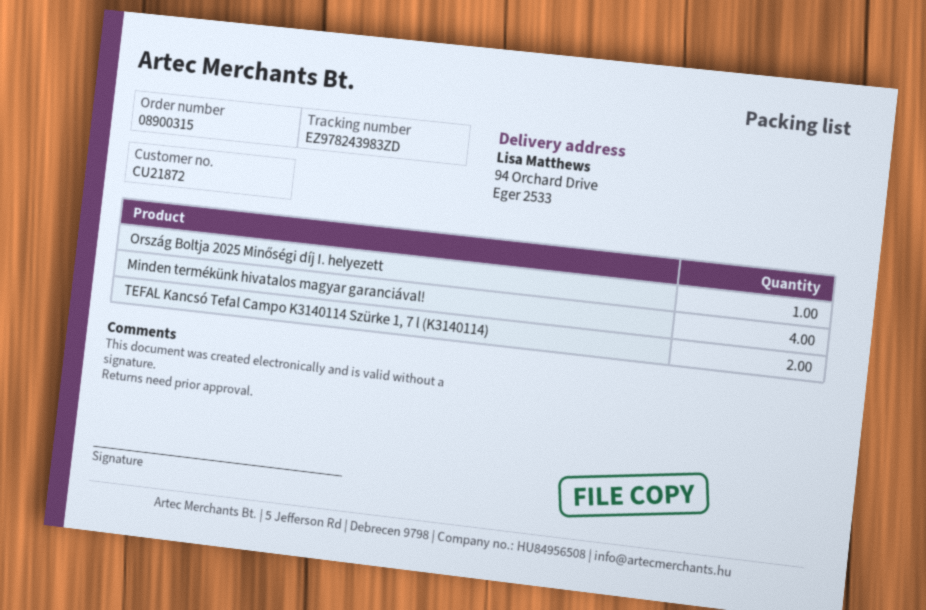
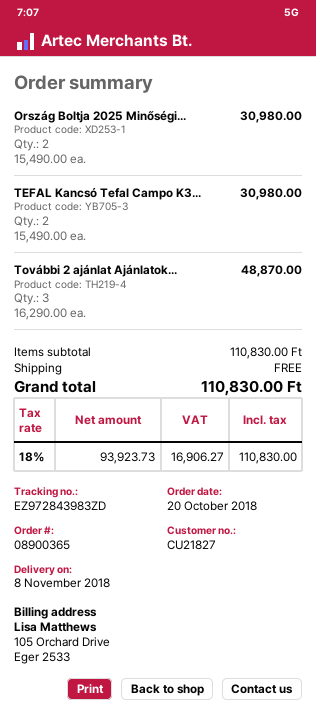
order number: 08900315 -> 08900365
customer number: CU21872 -> CU21827
tracking number: EZ978243983ZD -> EZ972843983ZD
Ország Boltja 2025 Minőségi díj I. helyezett: 1 -> 2
Minden termékünk hivatalos magyar garanciával!: 4 -> none
További 2 ajánlat Ajánlatok...: none -> 3

